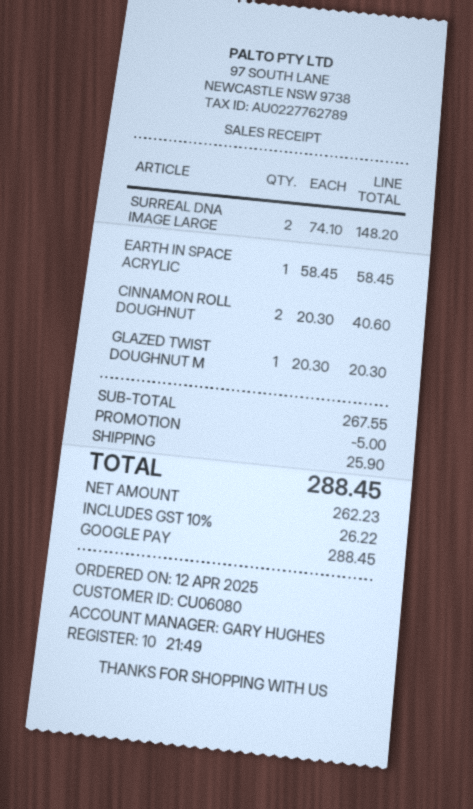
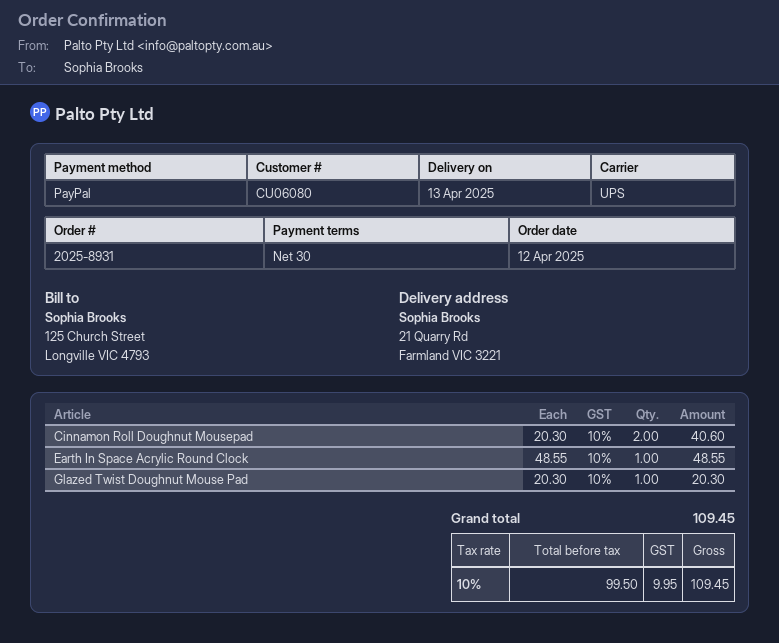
payment method: Google Pay -> PayPal
SURREAL DNA IMAGE LARGE: 2 x 74.10 = 148.20 -> none
EARTH IN SPACE ACRYLIC: 1 x 58.45 = 58.45 -> 1 x 48.55 = 48.55
discount: 5.00 -> none
shipping: 25.90 -> none
net: 262.23 -> 99.50
tax: 10% = 26.22 -> 10% = 9.95
total: 288.45 -> 109.45

